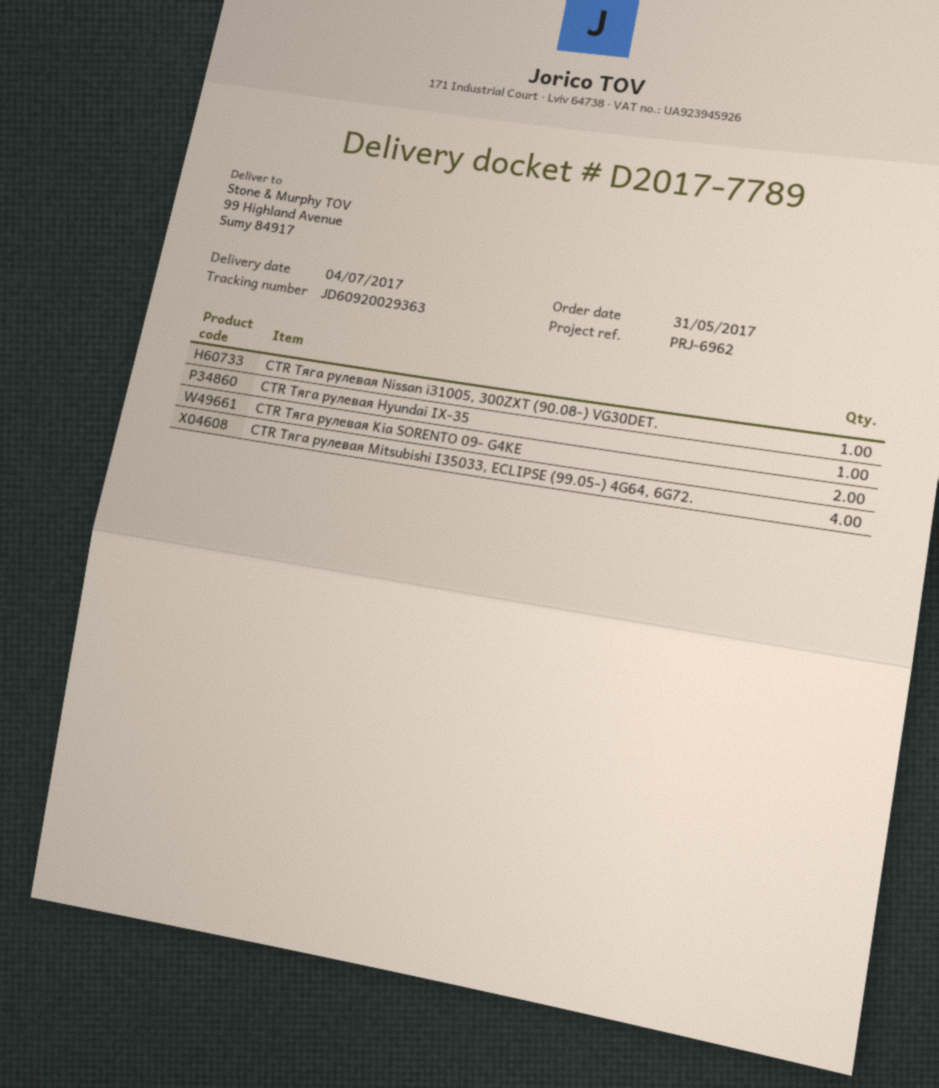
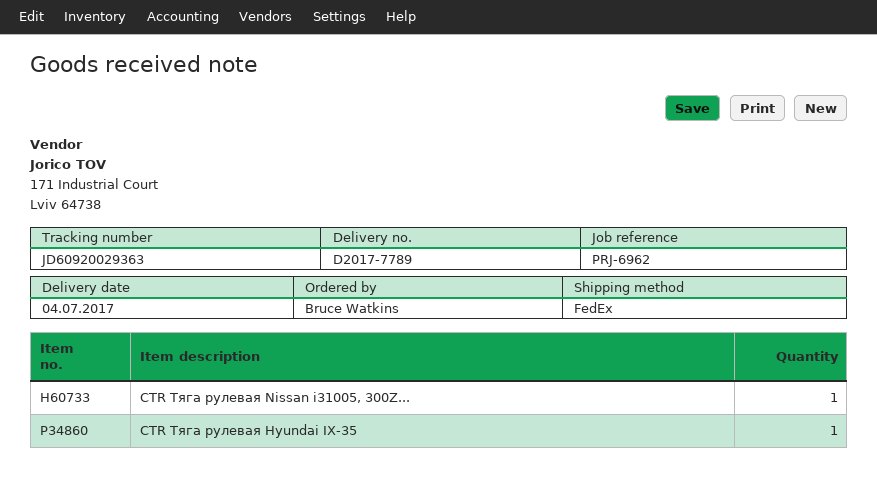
CTR Тяга рулевая Kia SORENTO 09- G4KE: 2 -> none
CTR Тяга рулевая Mitsubishi I35033, ECLIPSE (99.05-) 4G64, 6G72.: 4 -> none

